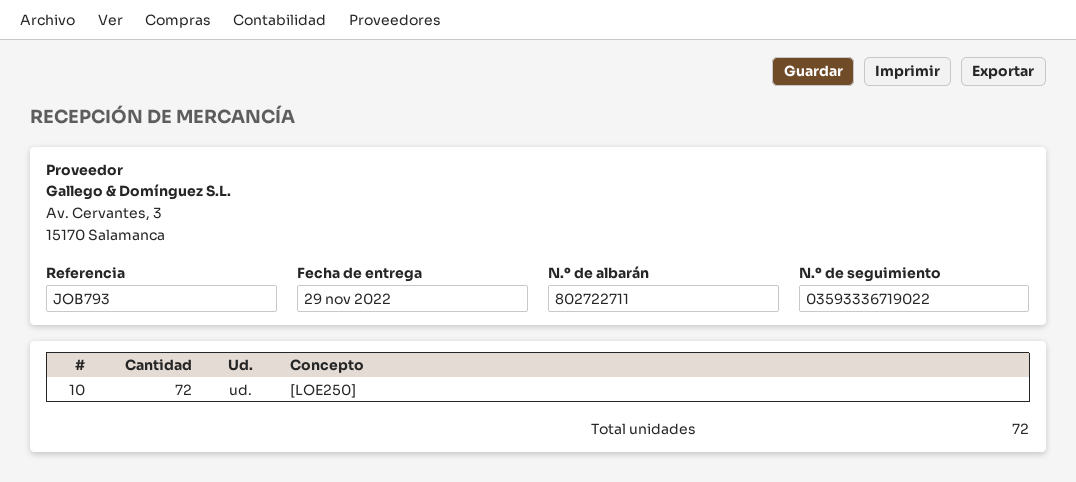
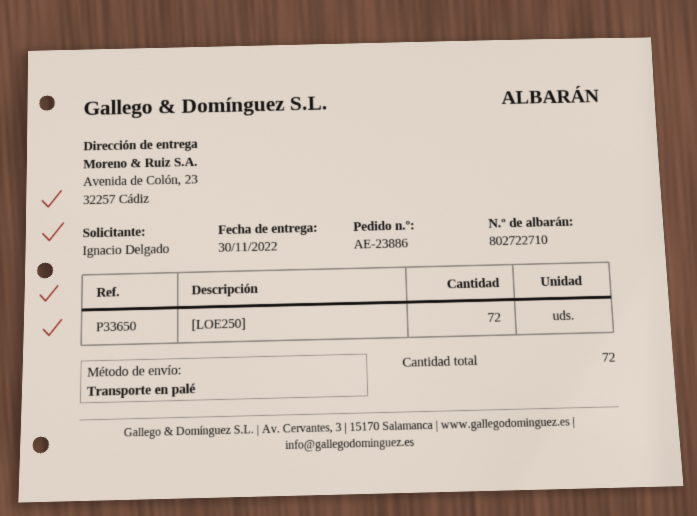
delivery note number: 802722711 -> 802722710
delivery date: 2022-11-29 -> 2022-11-30

